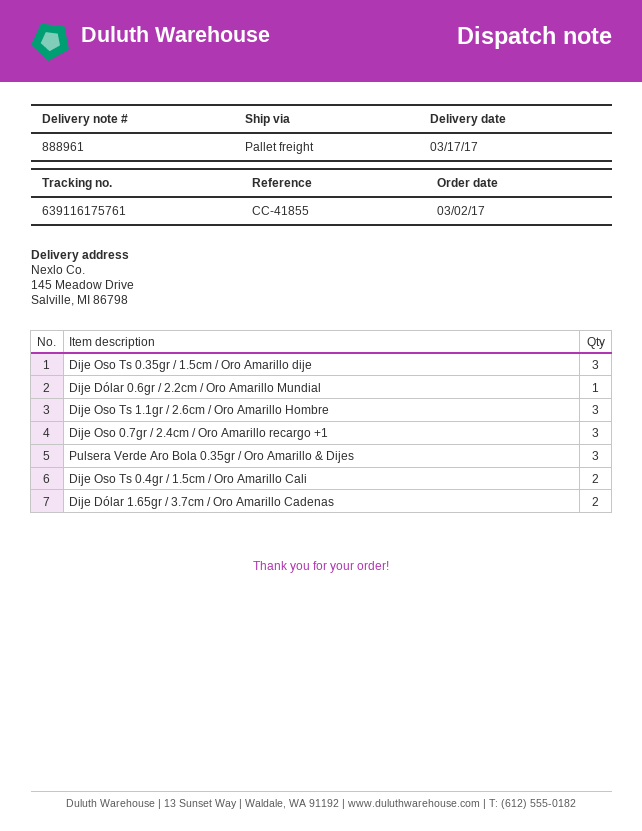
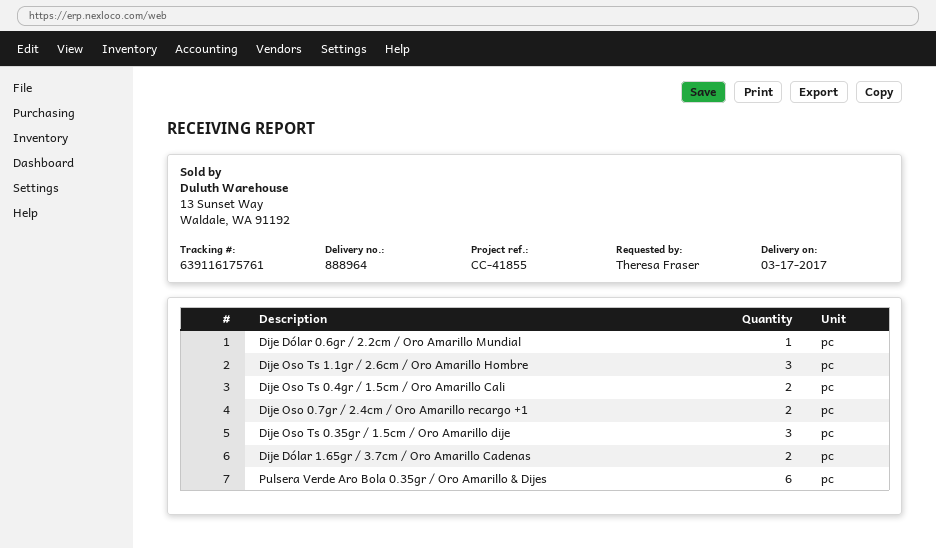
delivery note number: 888961 -> 888964
Dije Oso 0.7gr / 2.4cm / Oro Amarillo recargo +1: 3 -> 2
Pulsera Verde Aro Bola 0.35gr / Oro Amarillo & Dijes: 3 -> 6

